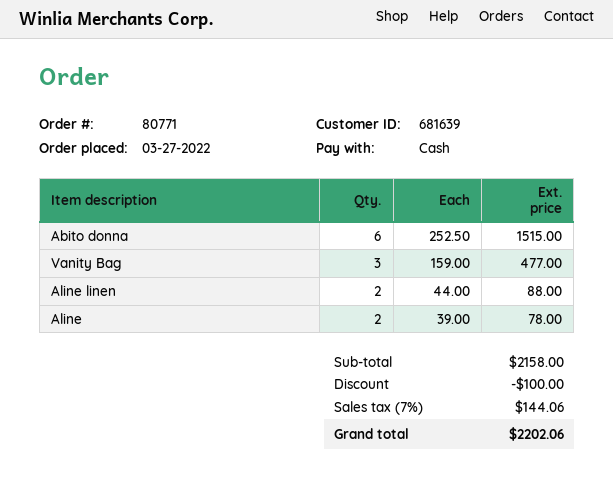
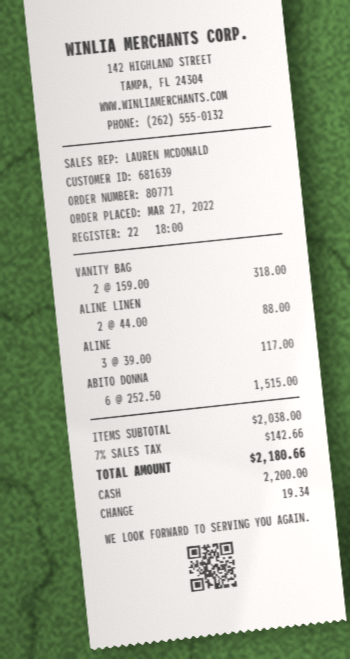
Vanity Bag: 3 x 159.00 = 477.00 -> 2 x 159.00 = 318.00
Aline: 2 x 39.00 = 78.00 -> 3 x 39.00 = 117.00
subtotal: 2158.00 -> 2038.00
discount: 100.00 -> none
tax: 7% = 144.06 -> 7% = 142.66
total: 2202.06 -> 2180.66

